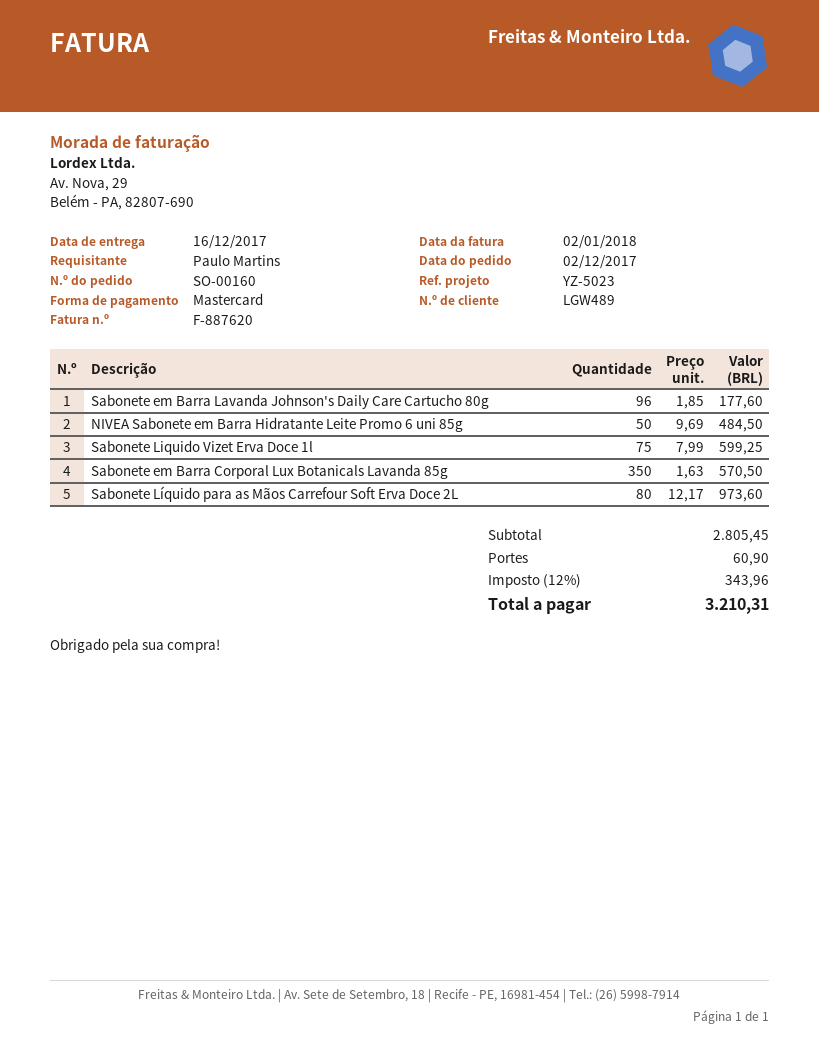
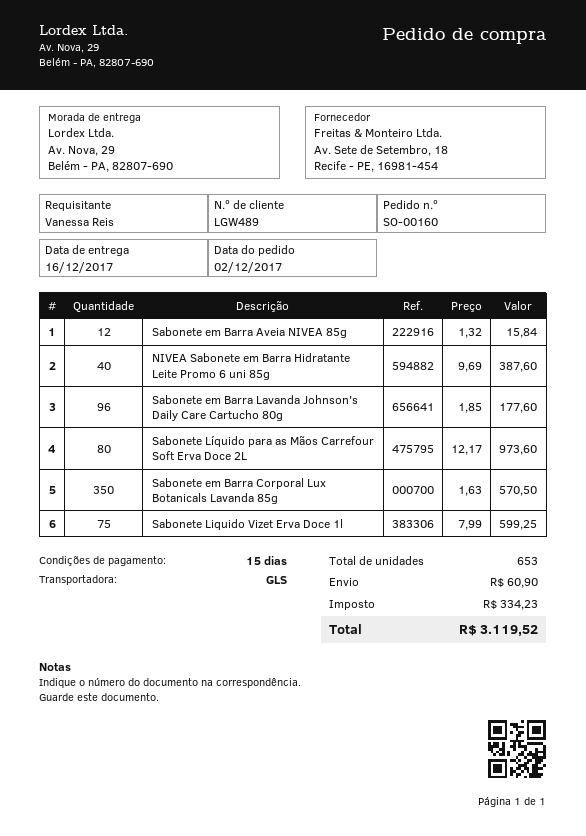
ordered by: Paulo Martins -> Vanessa Reis
NIVEA Sabonete em Barra Hidratante Leite Promo 6 uni 85g: 50 x 9.69 = 484.50 -> 40 x 9.69 = 387.60
Sabonete em Barra Aveia NIVEA 85g: none -> 12 x 1.32 = 15.84
tax: 343.96 -> 334.23
total: 3210.31 -> 3119.52

